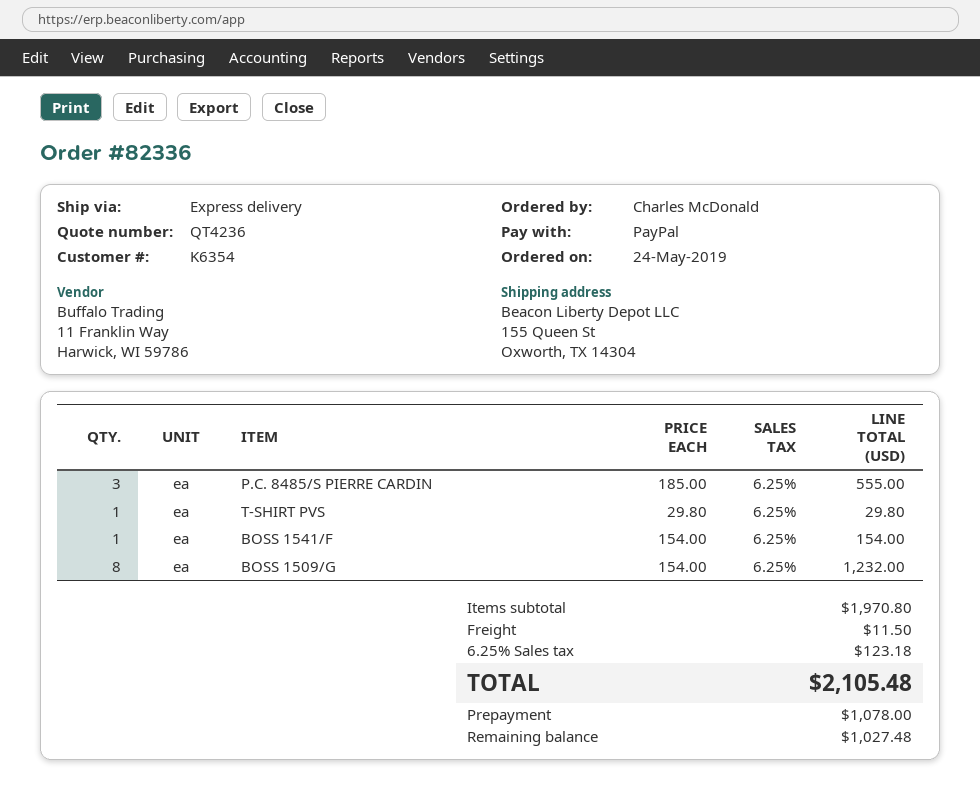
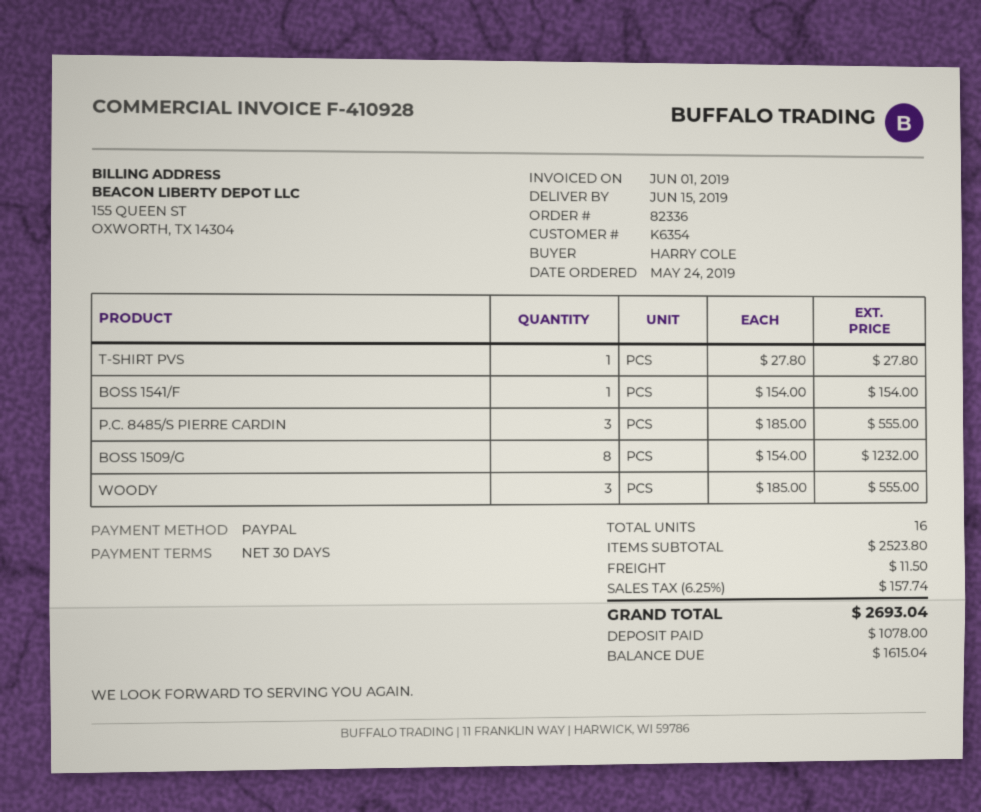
ordered by: Charles McDonald -> HARRY COLE
T-SHIRT PVS: 1 x 29.80 = 29.80 -> 1 x 27.80 = 27.80
WOODY: none -> 3 x 185.00 = 555.00
subtotal: 1970.80 -> 2523.80
tax: 6.25% = 123.18 -> 6.25% = 157.74
total: 2105.48 -> 2693.04
balance: 1027.48 -> 1615.04

